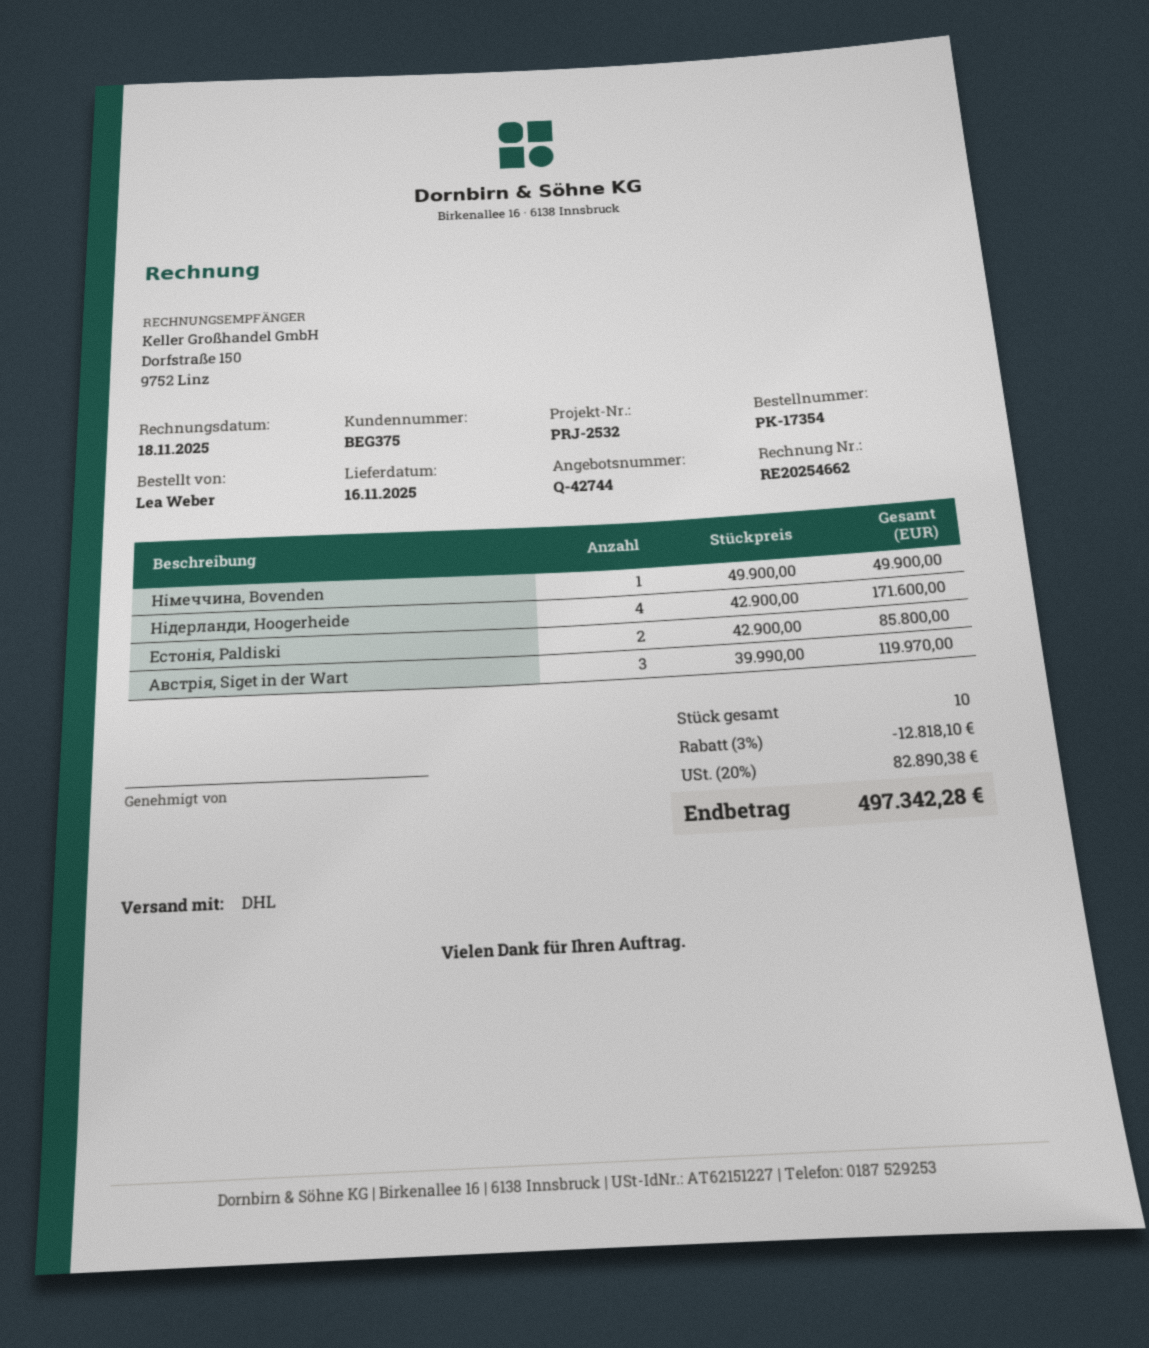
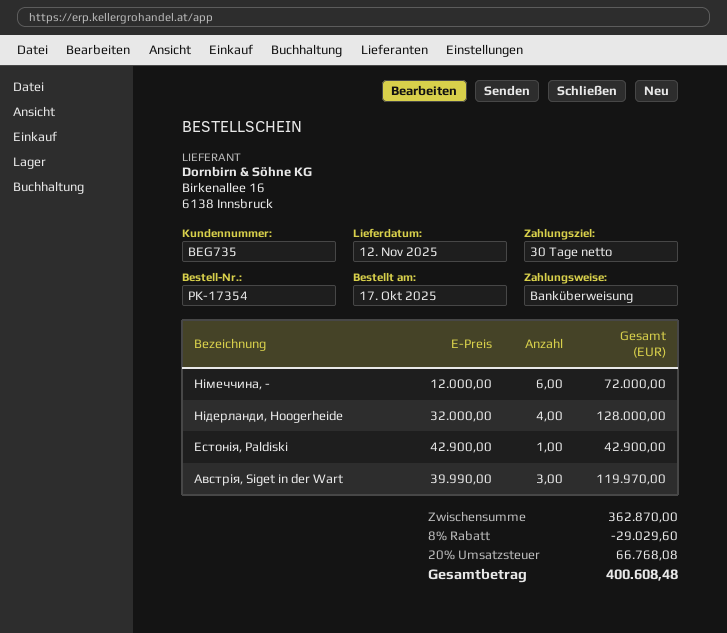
delivery date: 2025-11-16 -> 2025-11-12
customer number: BEG375 -> BEG735
Німеччина, Bovenden: 1 x 49900.00 = 49900.00 -> none
Нідерланди, Hoogerheide: 4 x 42900.00 = 171600.00 -> 4 x 32000.00 = 128000.00
Естонія, Paldiski: 2 x 42900.00 = 85800.00 -> 1 x 42900.00 = 42900.00
Німеччина, -: none -> 6 x 12000.00 = 72000.00
discount: 3% = 12818.10 -> 8% = 29029.60
tax: 20% = 82890.38 -> 20% = 66768.08
total: 497342.28 -> 400608.48

